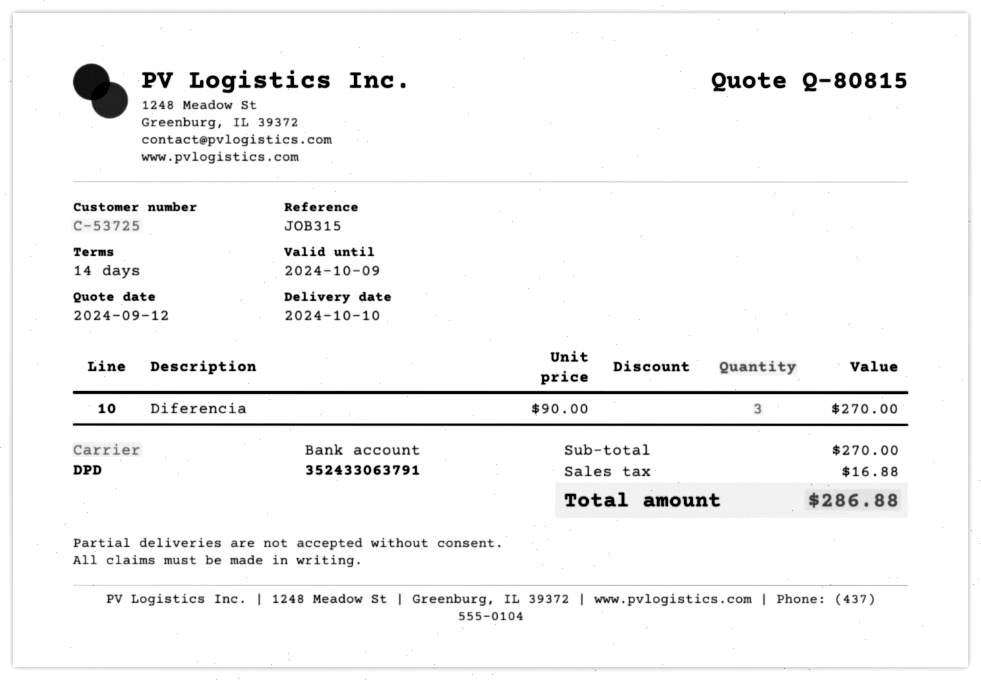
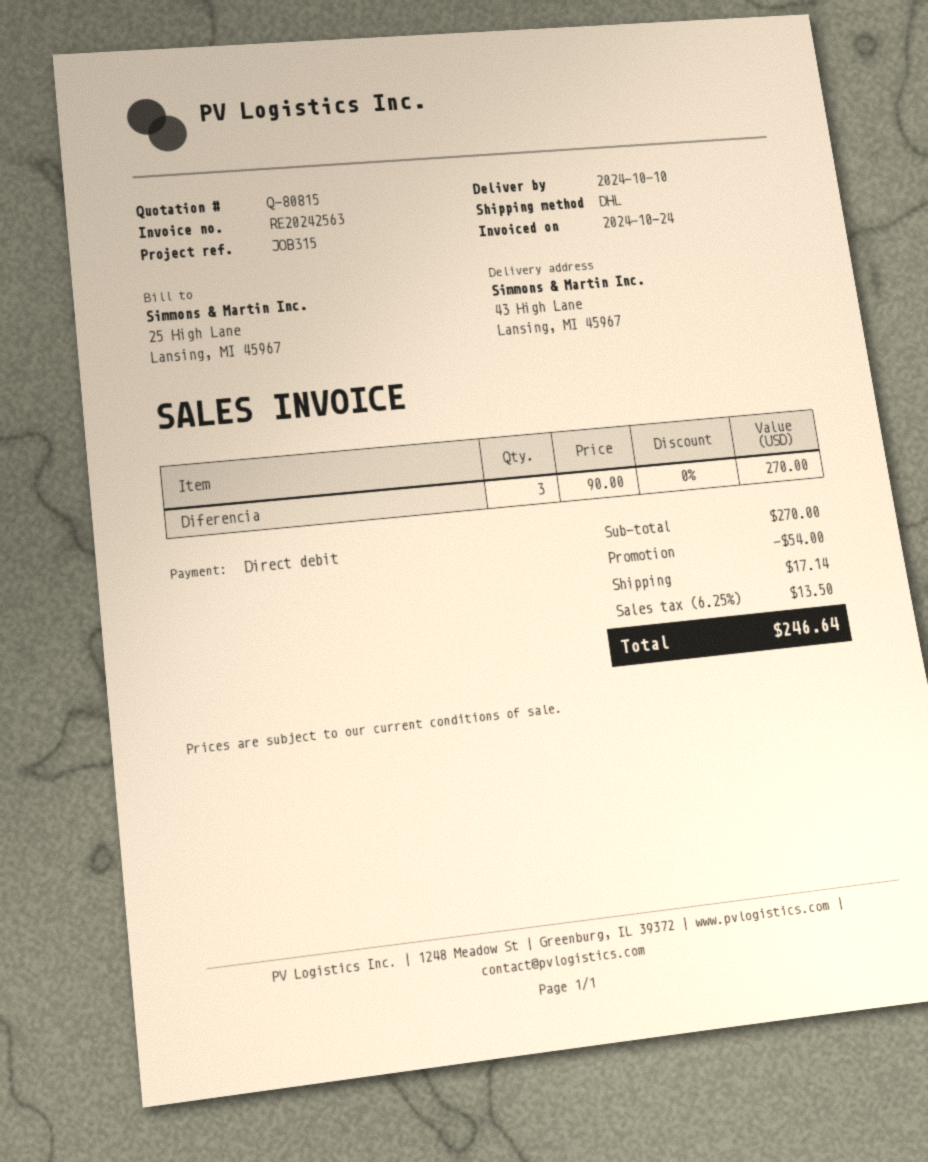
shipping method: DPD -> DHL
discount: none -> 54.00
shipping: none -> 17.14
tax: 16.88 -> 13.50
total: 286.88 -> 246.64

